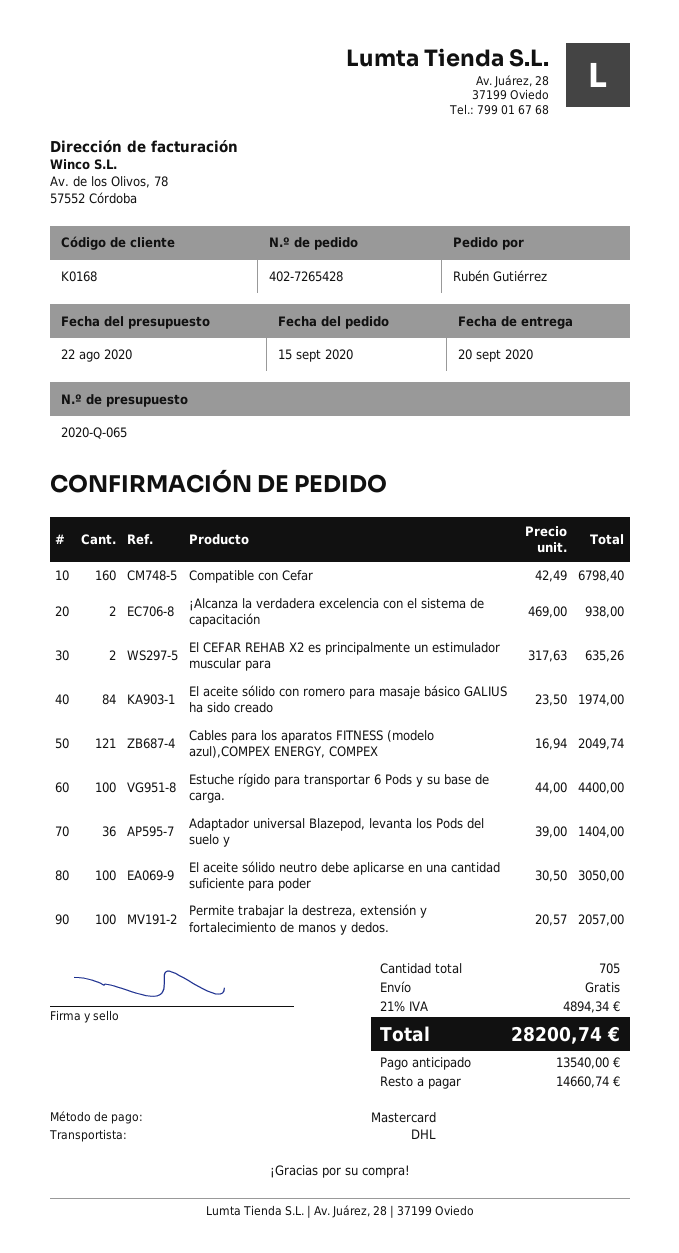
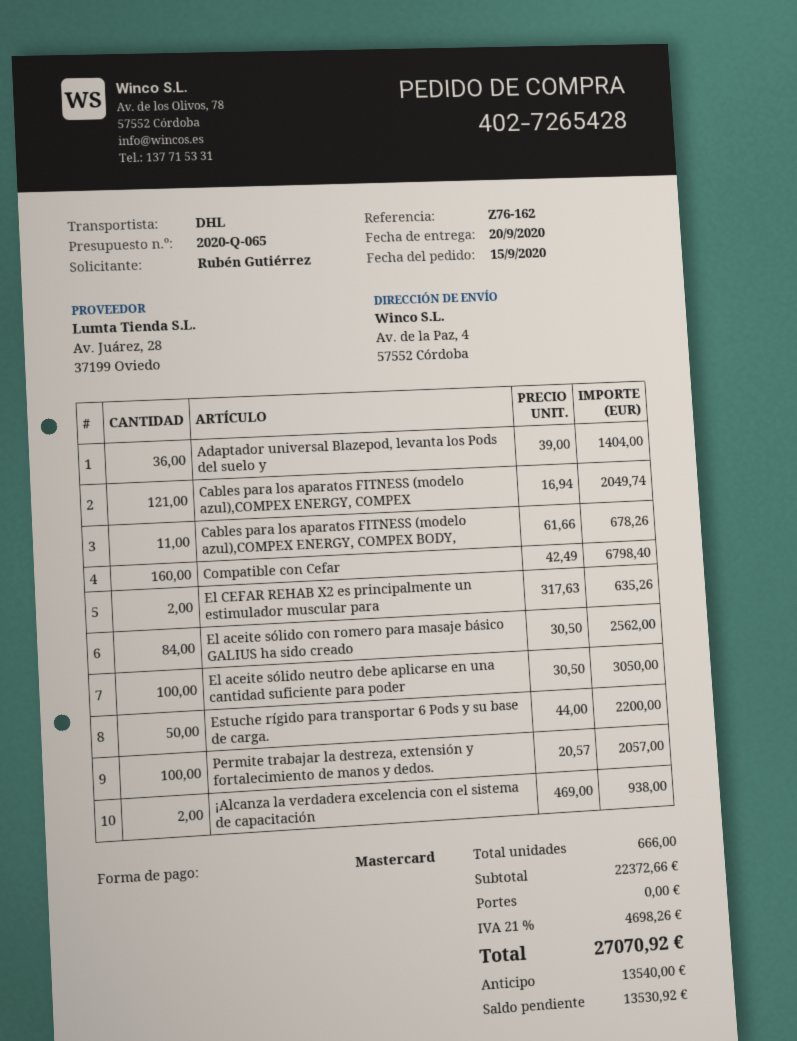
El aceite sólido con romero para masaje básico GALIUS ha sido creado: 84 x 23.50 = 1974.00 -> 84 x 30.50 = 2562.00
Estuche rígido para transportar 6 Pods y su base de carga.: 100 x 44.00 = 4400.00 -> 50 x 44.00 = 2200.00
Cables para los aparatos FITNESS (modelo azul),COMPEX ENERGY, COMPEX BODY,: none -> 11 x 61.66 = 678.26
total quantity: 705 -> 666
tax: 21% = 4894.34 -> 21% = 4698.26
total: 28200.74 -> 27070.92
balance: 14660.74 -> 13530.92

